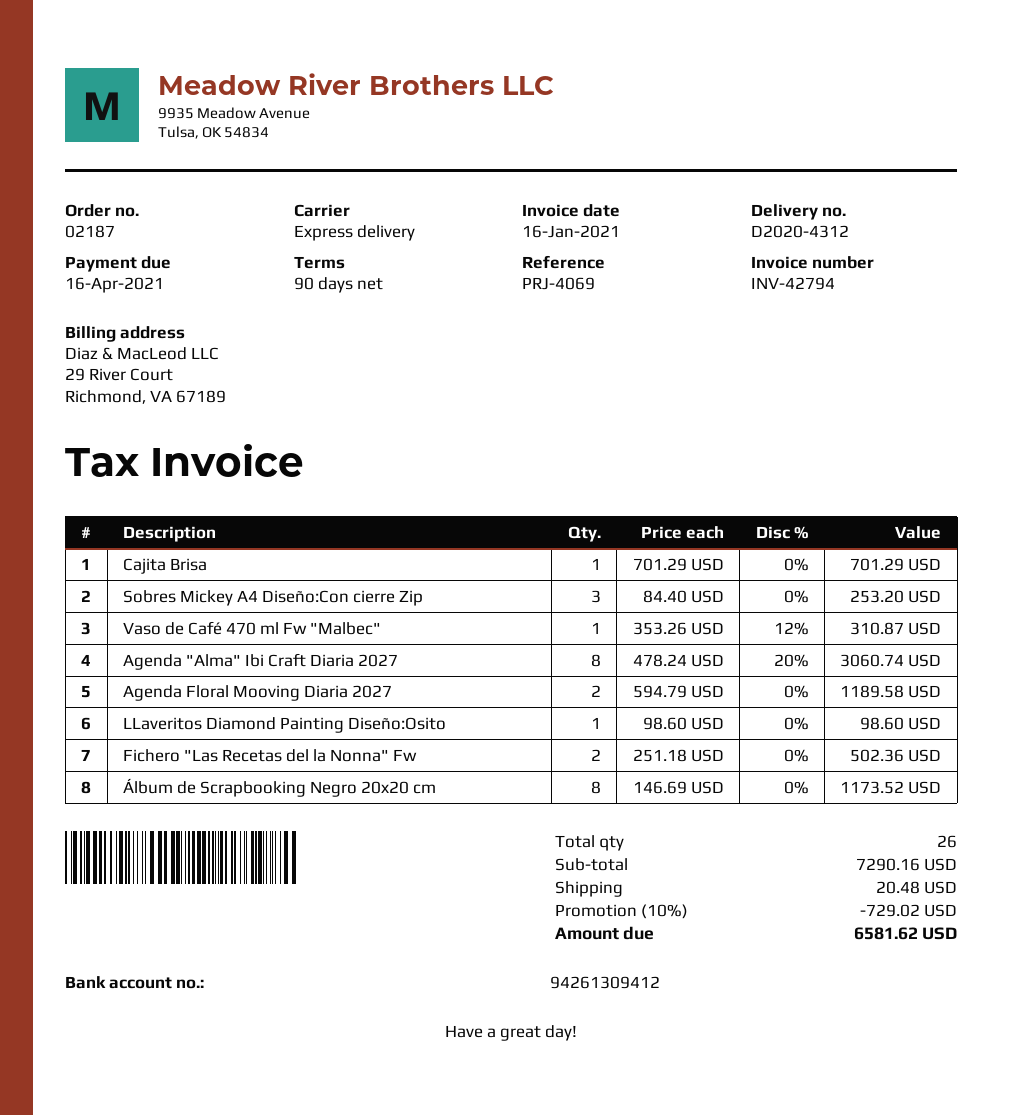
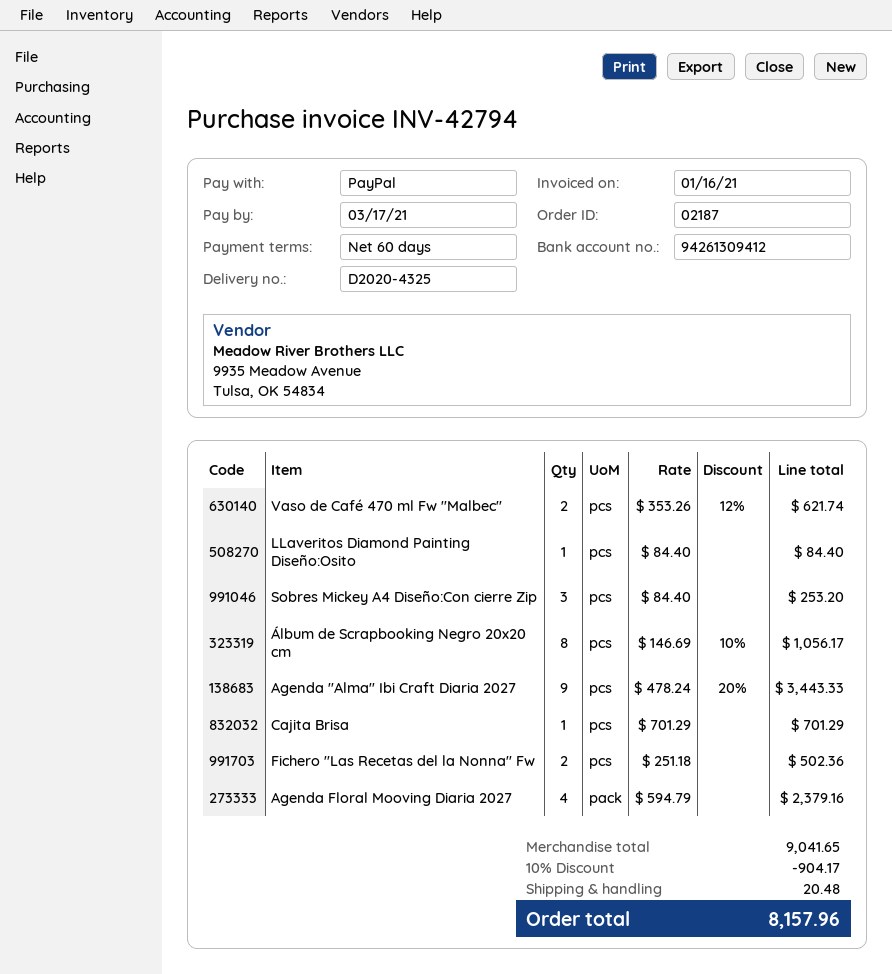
delivery note number: D2020-4312 -> D2020-4325
payment terms: 90 days -> 60 days
due date: 2021-04-16 -> 2021-03-17
Vaso de Café 470 ml Fw "Malbec": 1 x 353.26 - 12% = 310.87 -> 2 x 353.26 - 12% = 621.74
Agenda "Alma" Ibi Craft Diaria 2027: 8 x 478.24 - 20% = 3060.74 -> 9 x 478.24 - 20% = 3443.33
Agenda Floral Mooving Diaria 2027: 2 x 594.79 = 1189.58 -> 4 x 594.79 = 2379.16
LLaveritos Diamond Painting Diseño:Osito: 1 x 98.60 = 98.60 -> 1 x 84.40 = 84.40
Álbum de Scrapbooking Negro 20x20 cm: 8 x 146.69 = 1173.52 -> 8 x 146.69 - 10% = 1056.17
subtotal: 7290.16 -> 9041.65
discount: 10% = 729.02 -> 10% = 904.17
total: 6581.62 -> 8157.96

